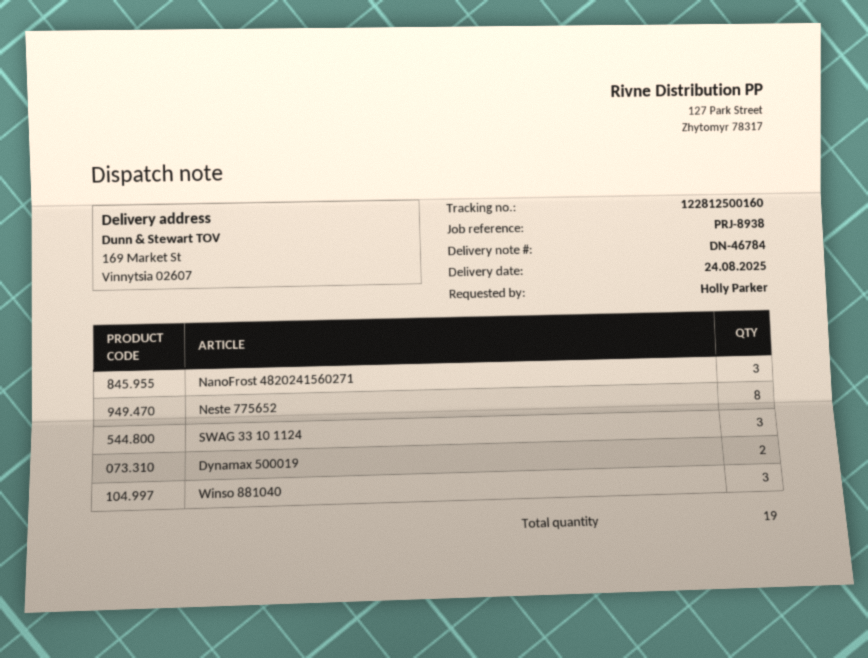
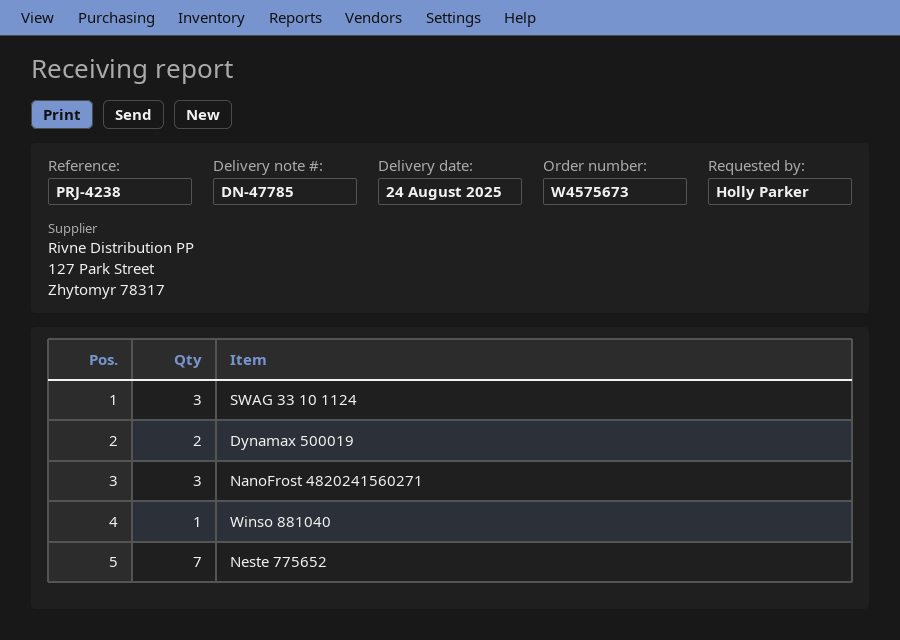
delivery note number: DN-46784 -> DN-47785
reference: PRJ-8938 -> PRJ-4238
Neste 775652: 8 -> 7
Winso 881040: 3 -> 1

